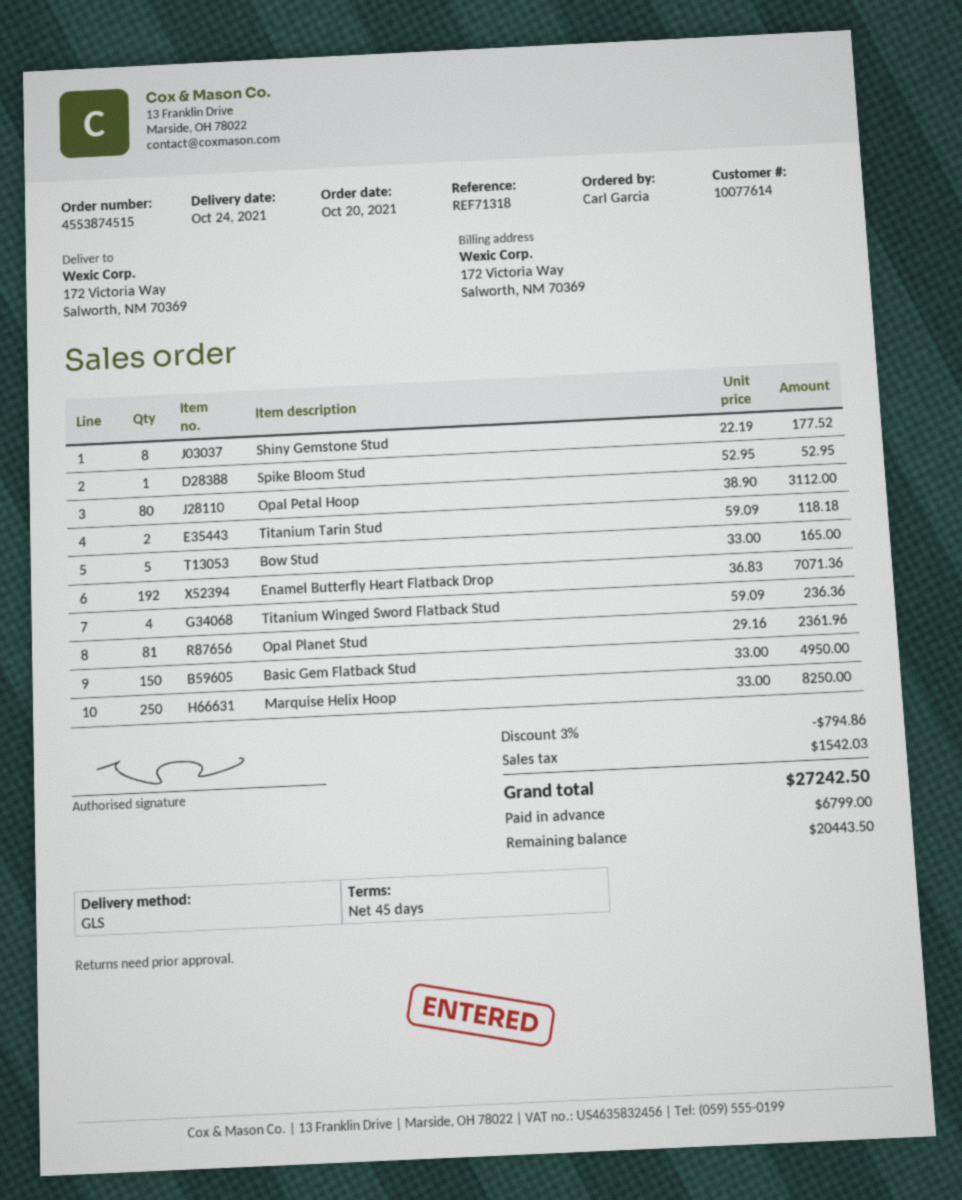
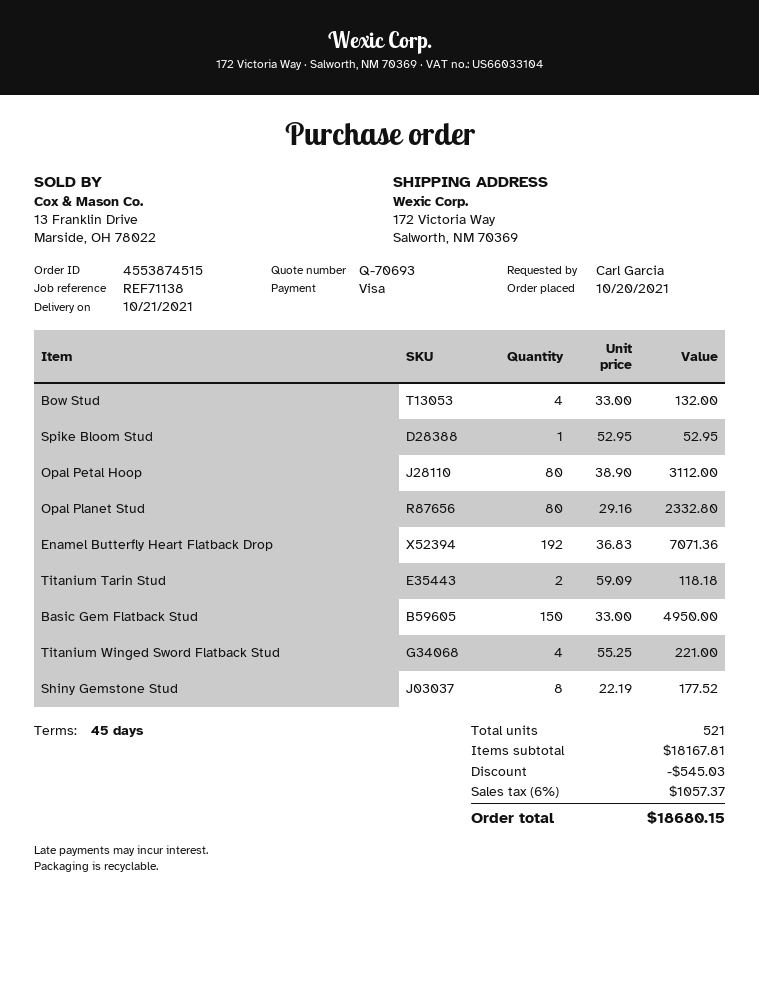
delivery date: 2021-10-24 -> 2021-10-21
reference: REF71318 -> REF71138
Bow Stud: 5 x 33.00 = 165.00 -> 4 x 33.00 = 132.00
Titanium Winged Sword Flatback Stud: 4 x 59.09 = 236.36 -> 4 x 55.25 = 221.00
Opal Planet Stud: 81 x 29.16 = 2361.96 -> 80 x 29.16 = 2332.80
Marquise Helix Hoop: 250 x 33.00 = 8250.00 -> none
discount: 794.86 -> 545.03
tax: 1542.03 -> 1057.37
total: 27242.50 -> 18680.15

